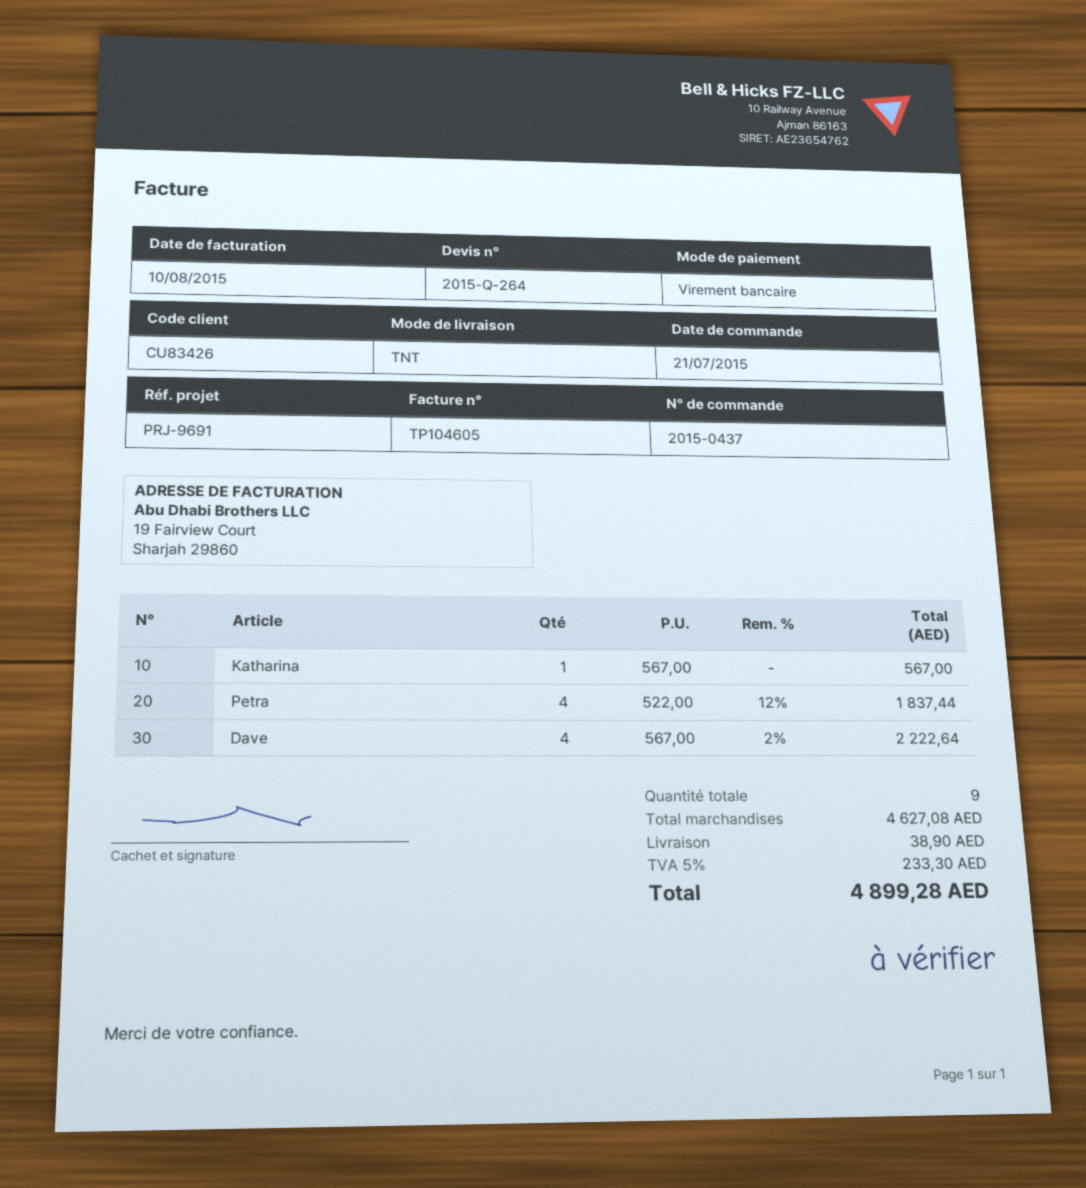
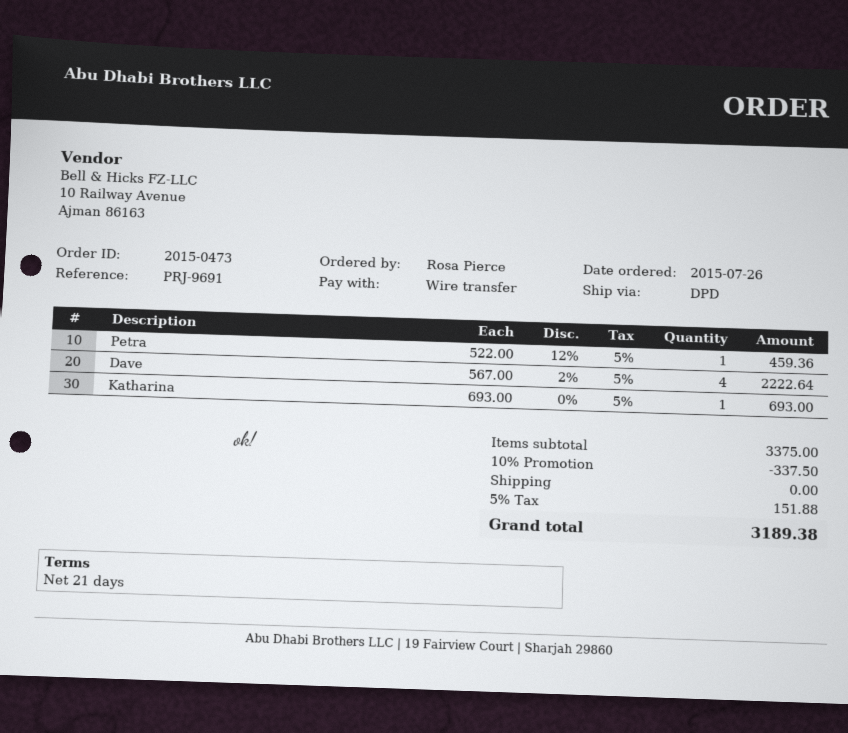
order number: 2015-0437 -> 2015-0473
order date: 2015-07-21 -> 2015-07-26
shipping method: TNT -> DPD
Katharina: 1 x 567.00 = 567.00 -> 1 x 693.00 = 693.00
Petra: 4 x 522.00 - 12% = 1837.44 -> 1 x 522.00 - 12% = 459.36
subtotal: 4627.08 -> 3375.00
discount: none -> 10% = 337.50
shipping: 38.90 -> 0.00
tax: 5% = 233.30 -> 5% = 151.88
total: 4899.28 -> 3189.38

